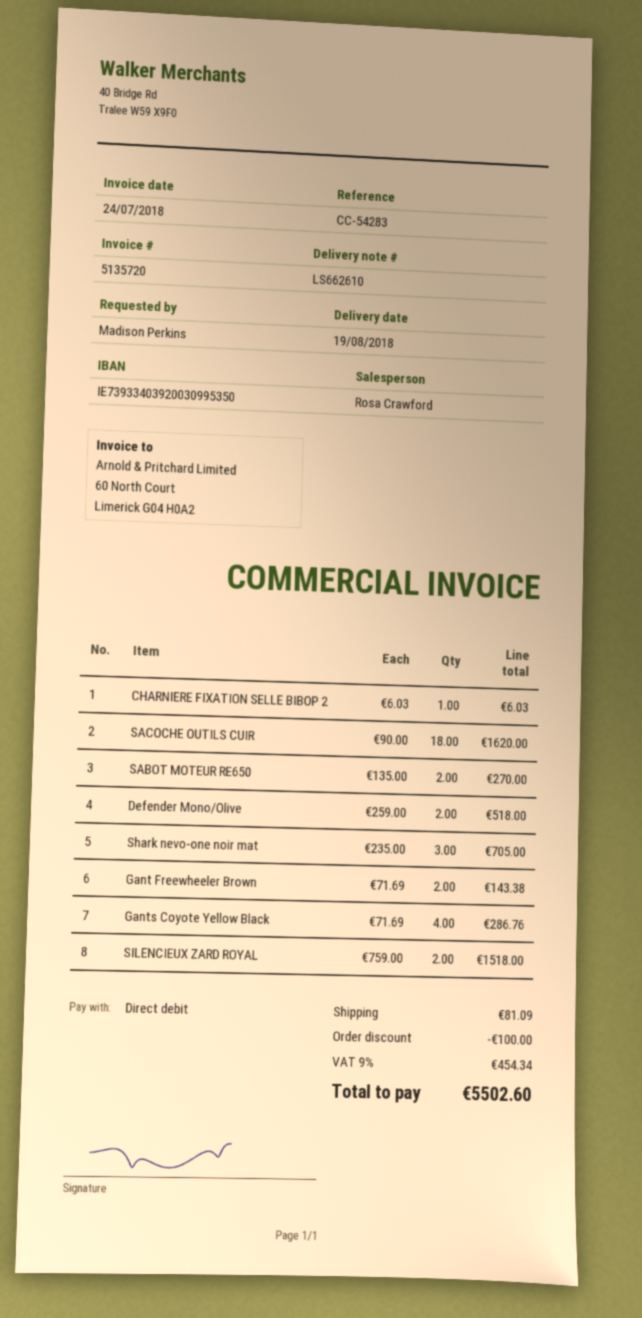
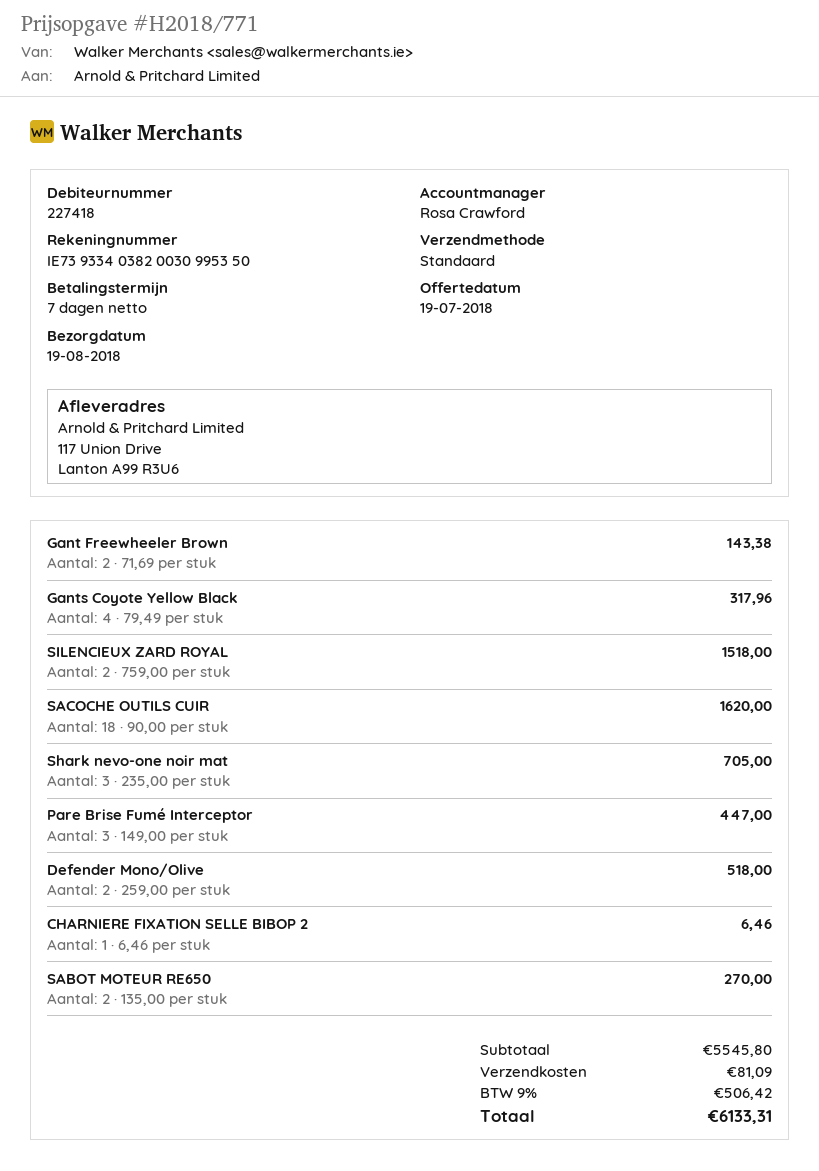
bank account: IE73933403920030995350 -> IE73933403820030995350
CHARNIERE FIXATION SELLE BIBOP 2: 1 x 6.03 = 6.03 -> 1 x 6.46 = 6.46
Gants Coyote Yellow Black: 4 x 71.69 = 286.76 -> 4 x 79.49 = 317.96
Pare Brise Fumé Interceptor: none -> 3 x 149.00 = 447.00
discount: 100.00 -> none
tax: 9% = 454.34 -> 9% = 506.42
total: 5502.60 -> 6133.31

